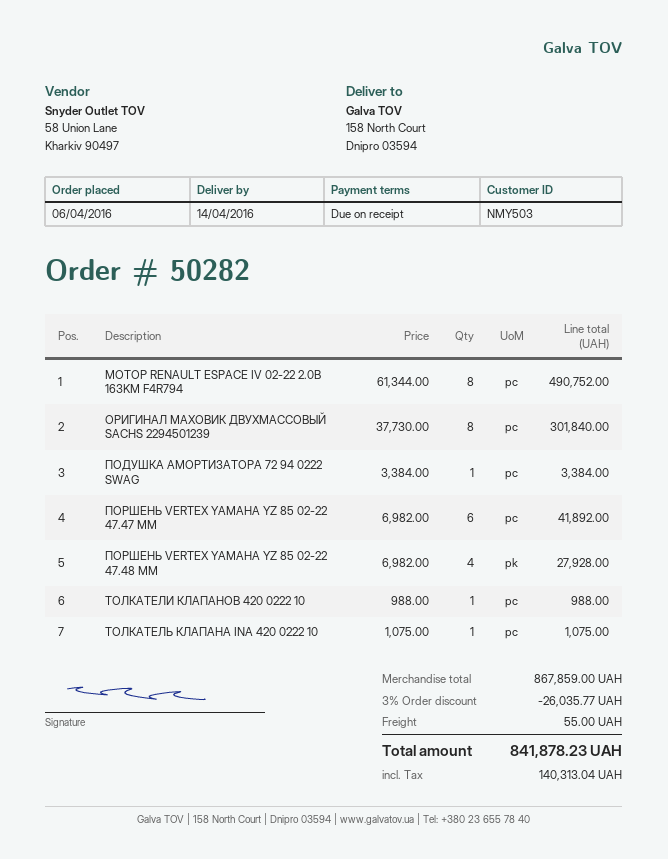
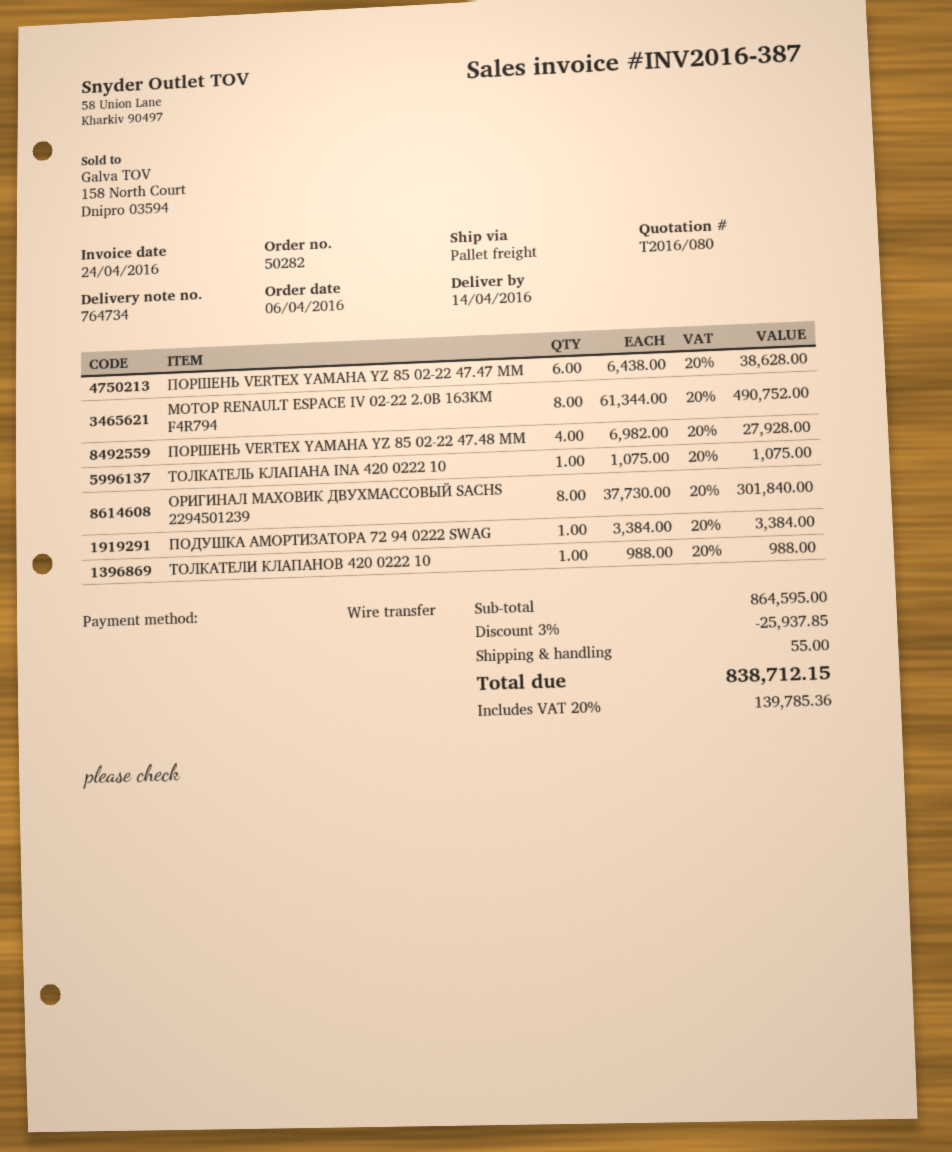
ПОРШЕНЬ VERTEX YAMAHA YZ 85 02-22 47.47 MM: 6 x 6982.00 = 41892.00 -> 6 x 6438.00 = 38628.00
subtotal: 867859.00 -> 864595.00
discount: 3% = 26035.77 -> 3% = 25937.85
tax: 140313.04 -> 139785.36
total: 841878.23 -> 838712.15

